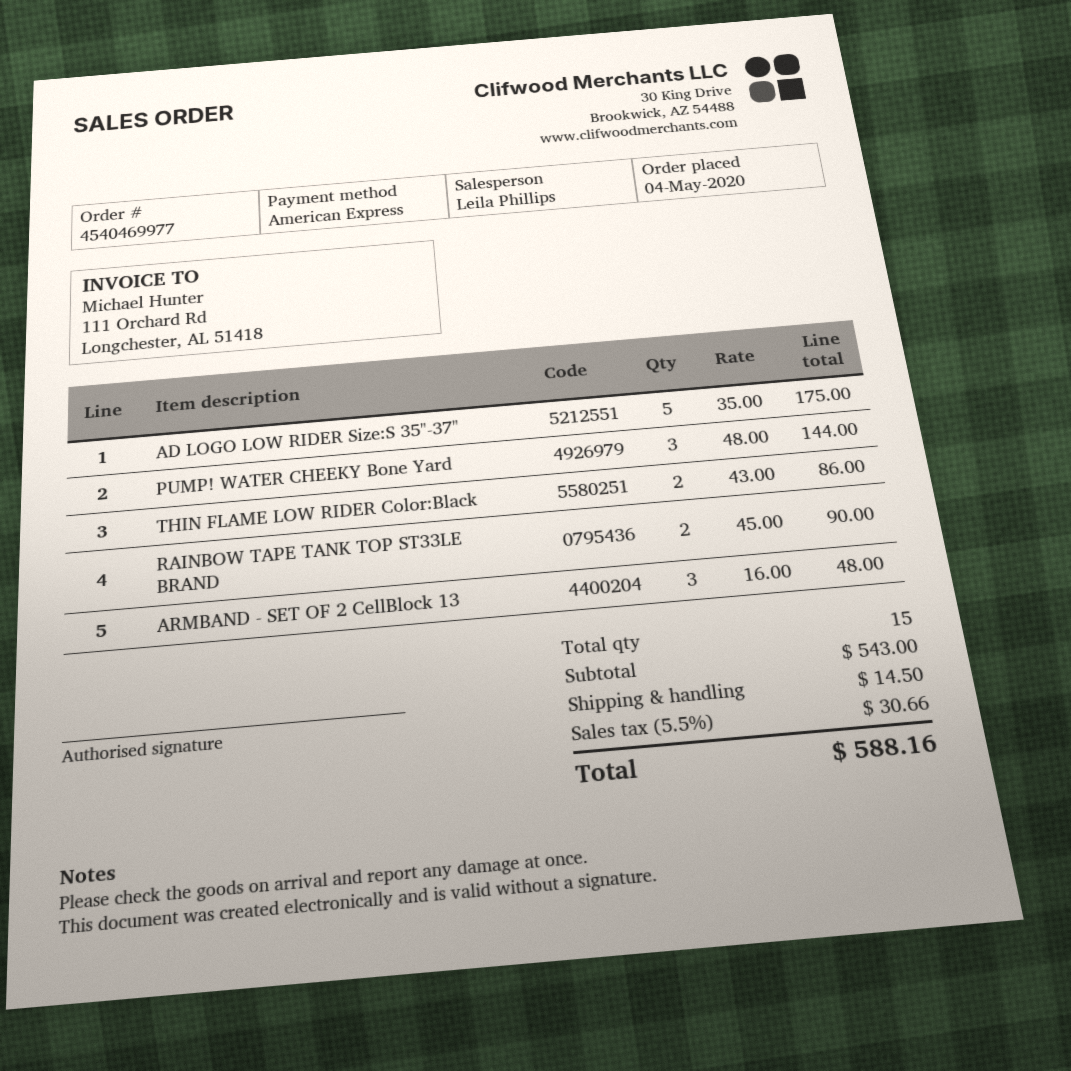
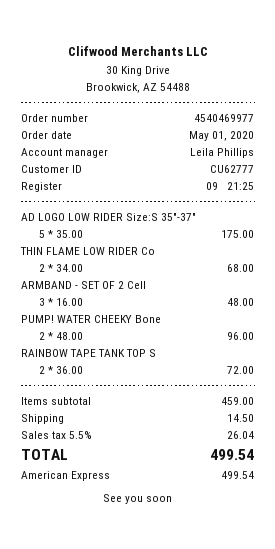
order date: 2020-05-04 -> 2020-05-01
PUMP! WATER CHEEKY Bone Yard: 3 x 48.00 = 144.00 -> 2 x 48.00 = 96.00
THIN FLAME LOW RIDER Color:Black: 2 x 43.00 = 86.00 -> 2 x 34.00 = 68.00
RAINBOW TAPE TANK TOP ST33LE BRAND: 2 x 45.00 = 90.00 -> 2 x 36.00 = 72.00
subtotal: 543.00 -> 459.00
tax: 5.5% = 30.66 -> 5.5% = 26.04
total: 588.16 -> 499.54

